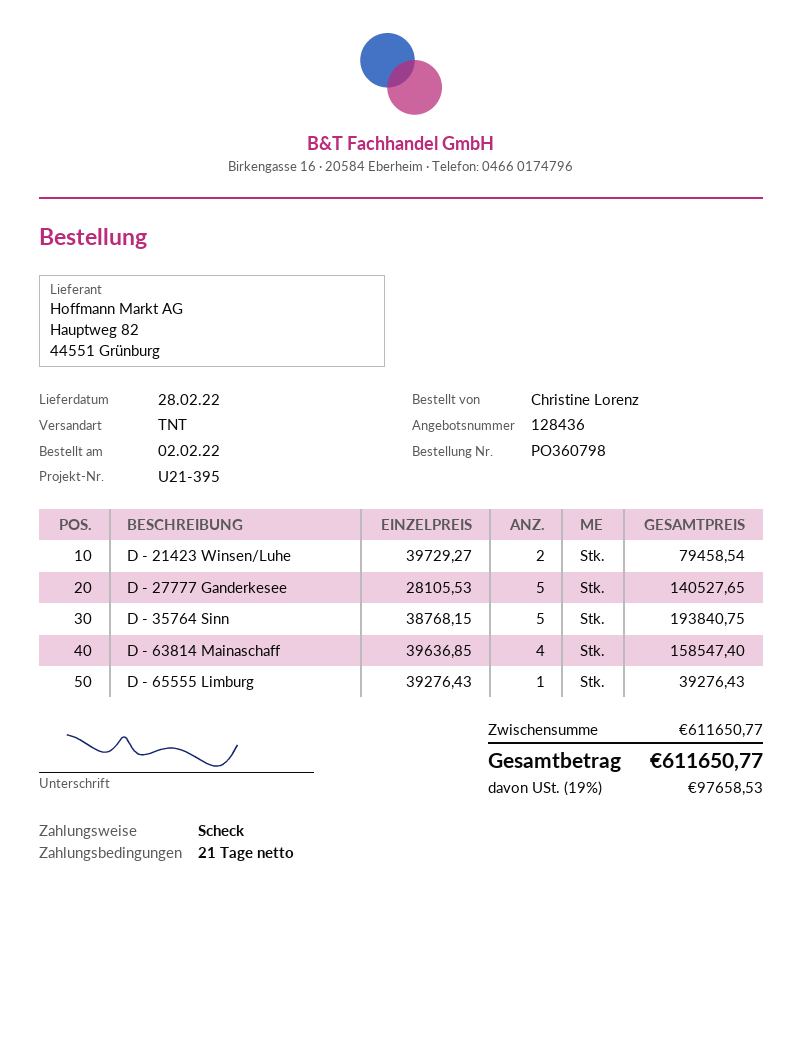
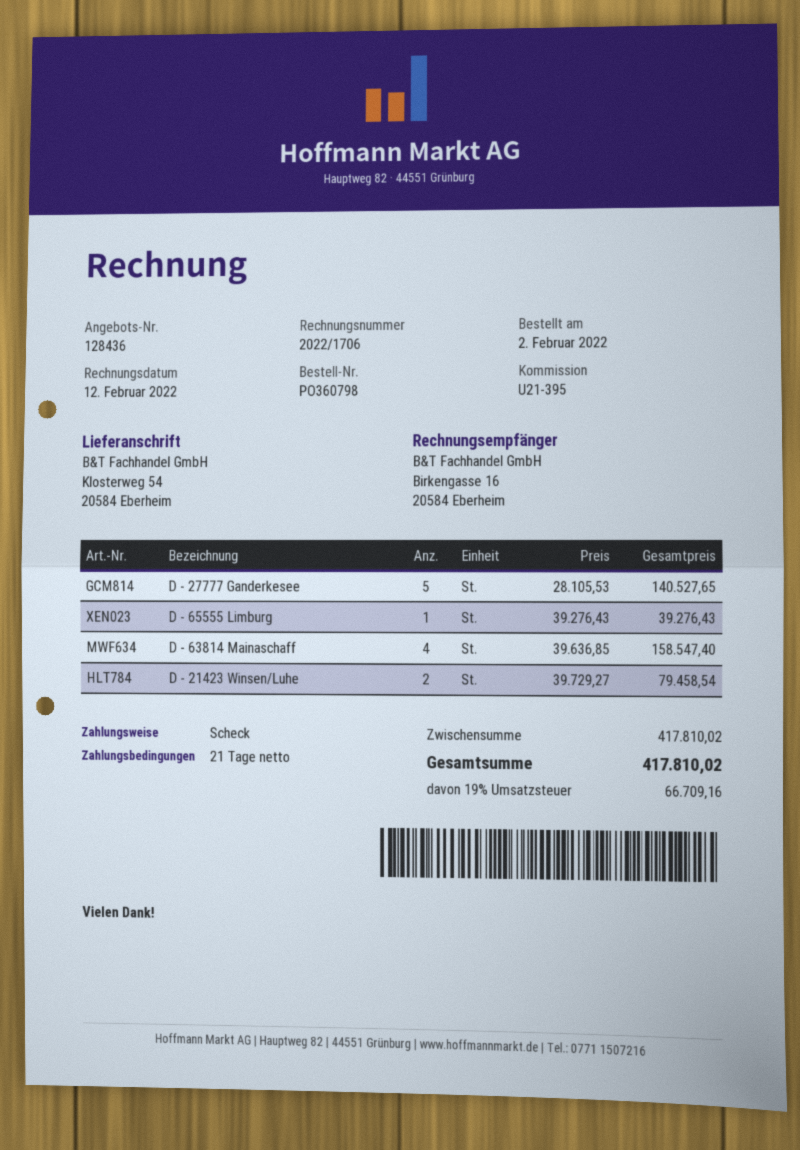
D - 35764 Sinn: 5 x 38768.15 = 193840.75 -> none
subtotal: 611650.77 -> 417810.02
tax: 19% = 97658.53 -> 19% = 66709.16
total: 611650.77 -> 417810.02

